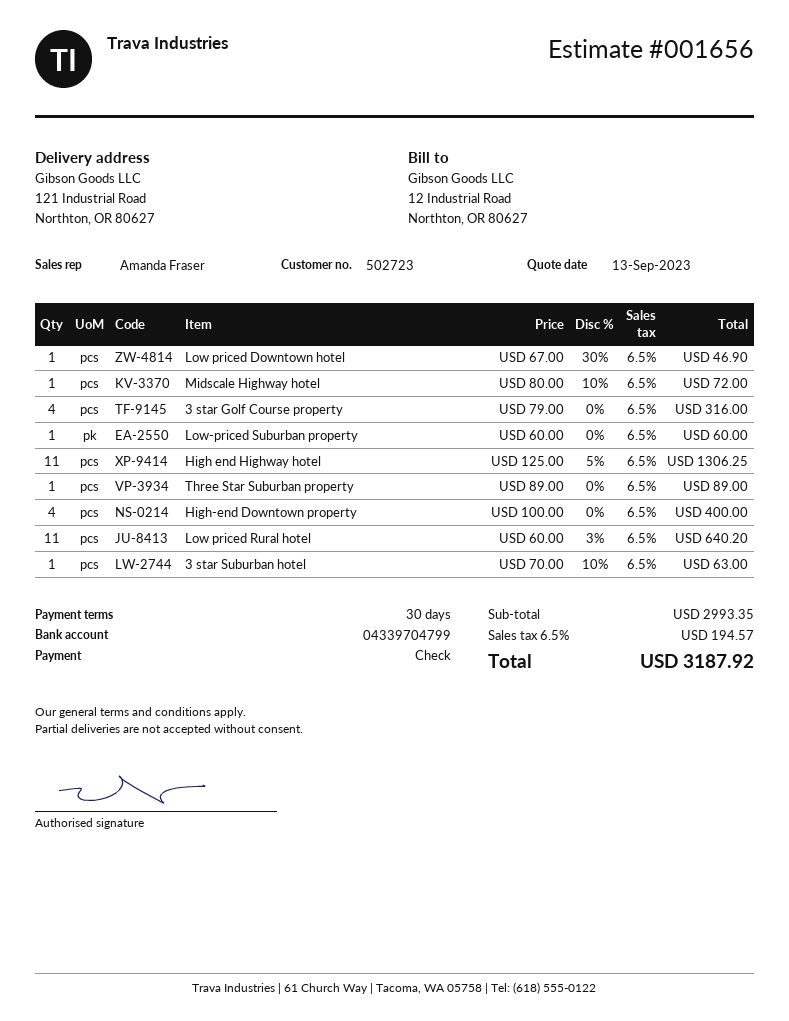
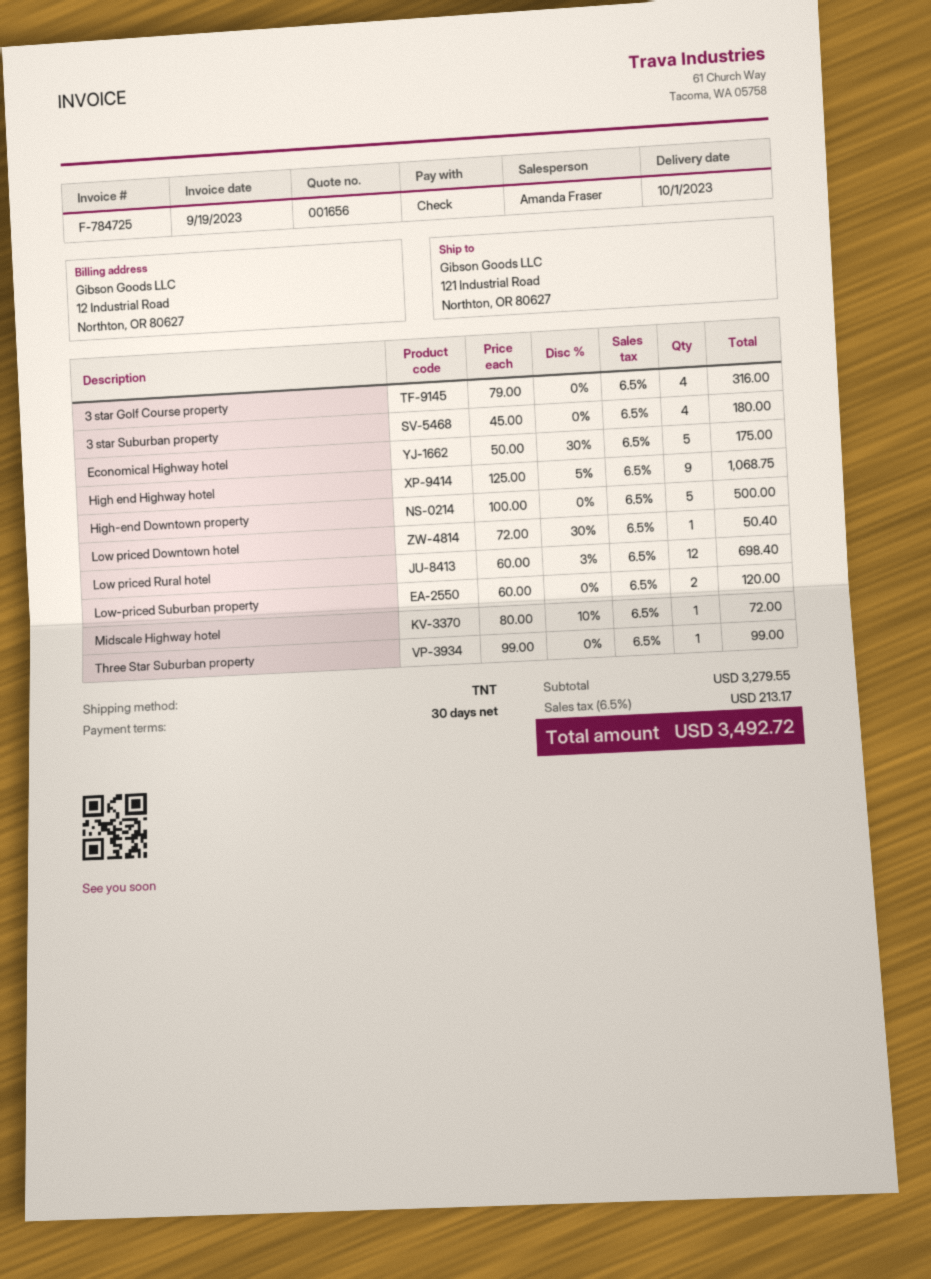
Low priced Downtown hotel: 1 x 67.00 - 30% = 46.90 -> 1 x 72.00 - 30% = 50.40
Low-priced Suburban property: 1 x 60.00 = 60.00 -> 2 x 60.00 = 120.00
High end Highway hotel: 11 x 125.00 - 5% = 1306.25 -> 9 x 125.00 - 5% = 1068.75
Three Star Suburban property: 1 x 89.00 = 89.00 -> 1 x 99.00 = 99.00
High-end Downtown property: 4 x 100.00 = 400.00 -> 5 x 100.00 = 500.00
Low priced Rural hotel: 11 x 60.00 - 3% = 640.20 -> 12 x 60.00 - 3% = 698.40
3 star Suburban hotel: 1 x 70.00 - 10% = 63.00 -> none
3 star Suburban property: none -> 4 x 45.00 = 180.00
Economical Highway hotel: none -> 5 x 50.00 - 30% = 175.00
subtotal: 2993.35 -> 3279.55
tax: 6.5% = 194.57 -> 6.5% = 213.17
total: 3187.92 -> 3492.72

